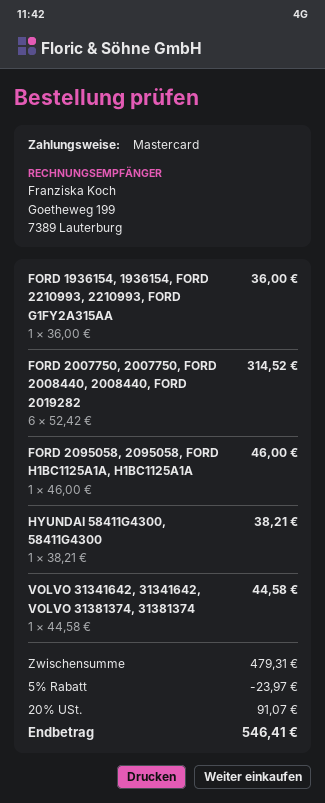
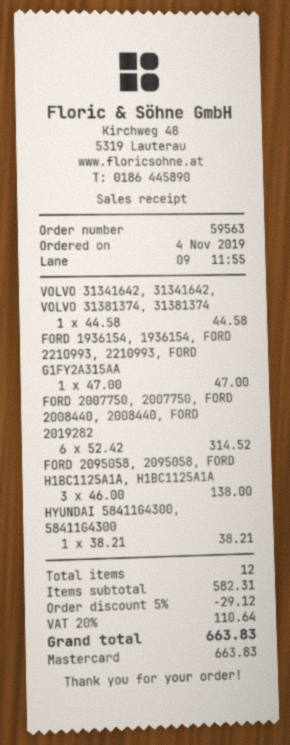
FORD 1936154, 1936154, FORD 2210993, 2210993, FORD G1FY2A315AA: 1 x 36.00 = 36.00 -> 1 x 47.00 = 47.00
FORD 2095058, 2095058, FORD H1BC1125A1A, H1BC1125A1A: 1 x 46.00 = 46.00 -> 3 x 46.00 = 138.00
subtotal: 479.31 -> 582.31
discount: 5% = 23.97 -> 5% = 29.12
tax: 20% = 91.07 -> 20% = 110.64
total: 546.41 -> 663.83

